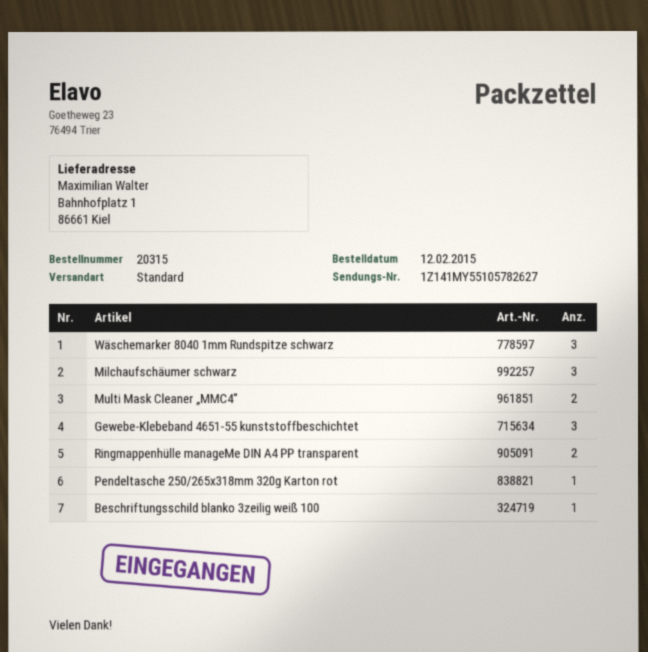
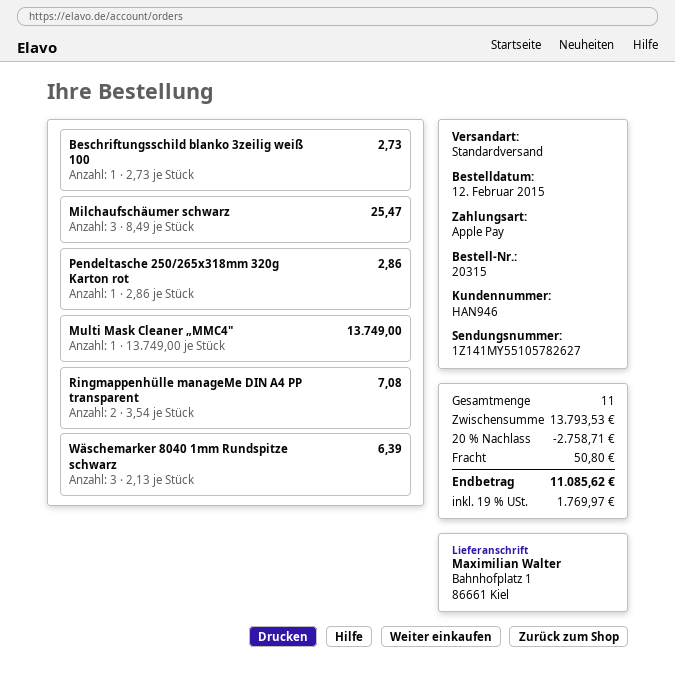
Multi Mask Cleaner „MMC4": 2 -> 1
Gewebe-Klebeband 4651-55 kunststoffbeschichtet: 3 -> none

